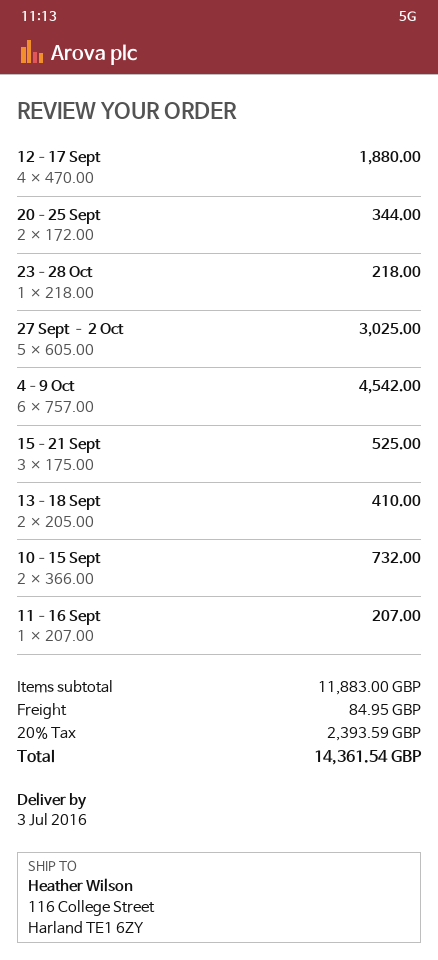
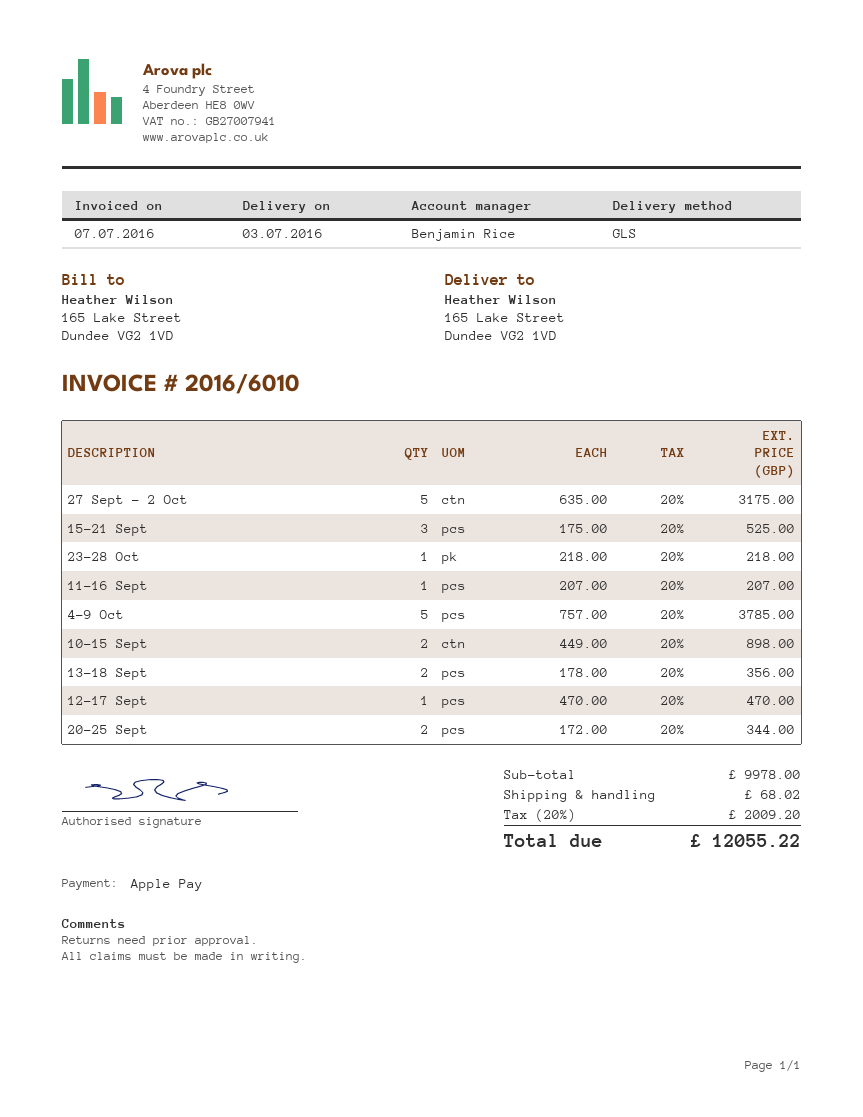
ship to: 116 College Street, Harland TE1 6ZY -> 165 Lake Street, Dundee VG2 1VD
12–17 Sept: 4 x 470.00 = 1880.00 -> 1 x 470.00 = 470.00
27 Sept – 2 Oct: 5 x 605.00 = 3025.00 -> 5 x 635.00 = 3175.00
4–9 Oct: 6 x 757.00 = 4542.00 -> 5 x 757.00 = 3785.00
13–18 Sept: 2 x 205.00 = 410.00 -> 2 x 178.00 = 356.00
10–15 Sept: 2 x 366.00 = 732.00 -> 2 x 449.00 = 898.00
subtotal: 11883.00 -> 9978.00
shipping: 84.95 -> 68.02
tax: 20% = 2393.59 -> 20% = 2009.20
total: 14361.54 -> 12055.22

